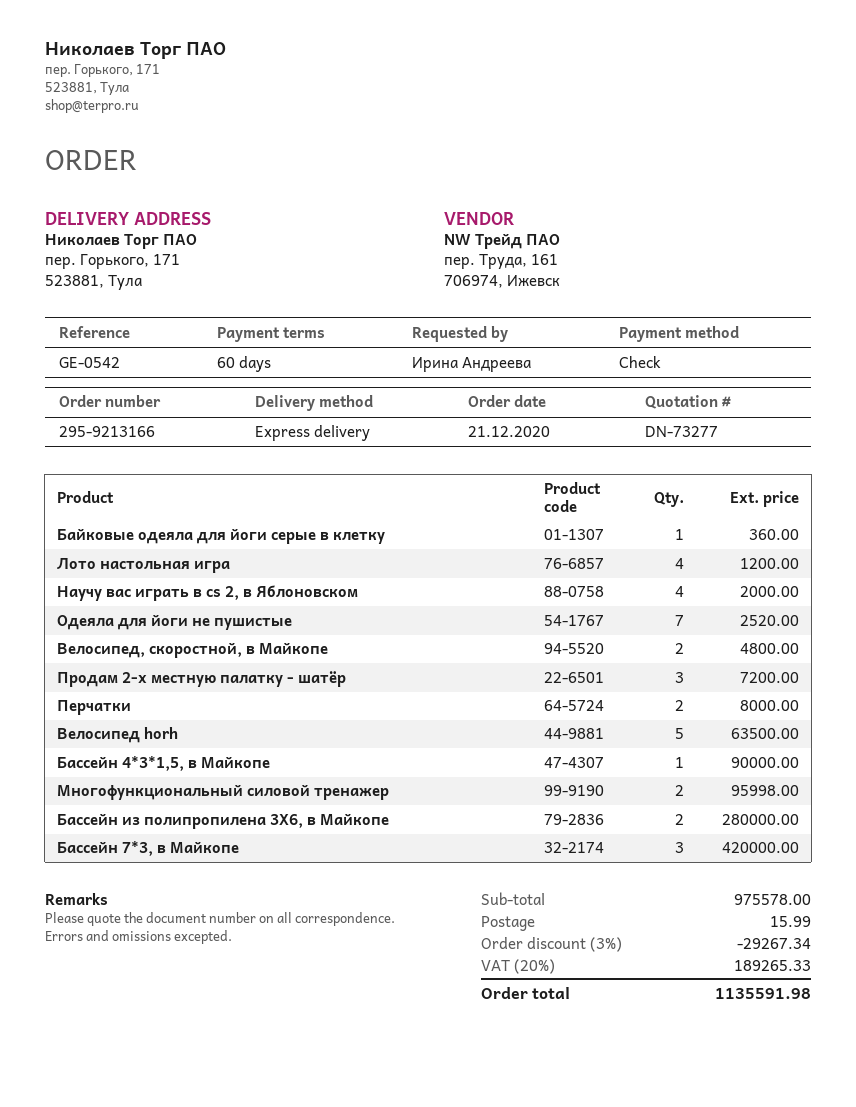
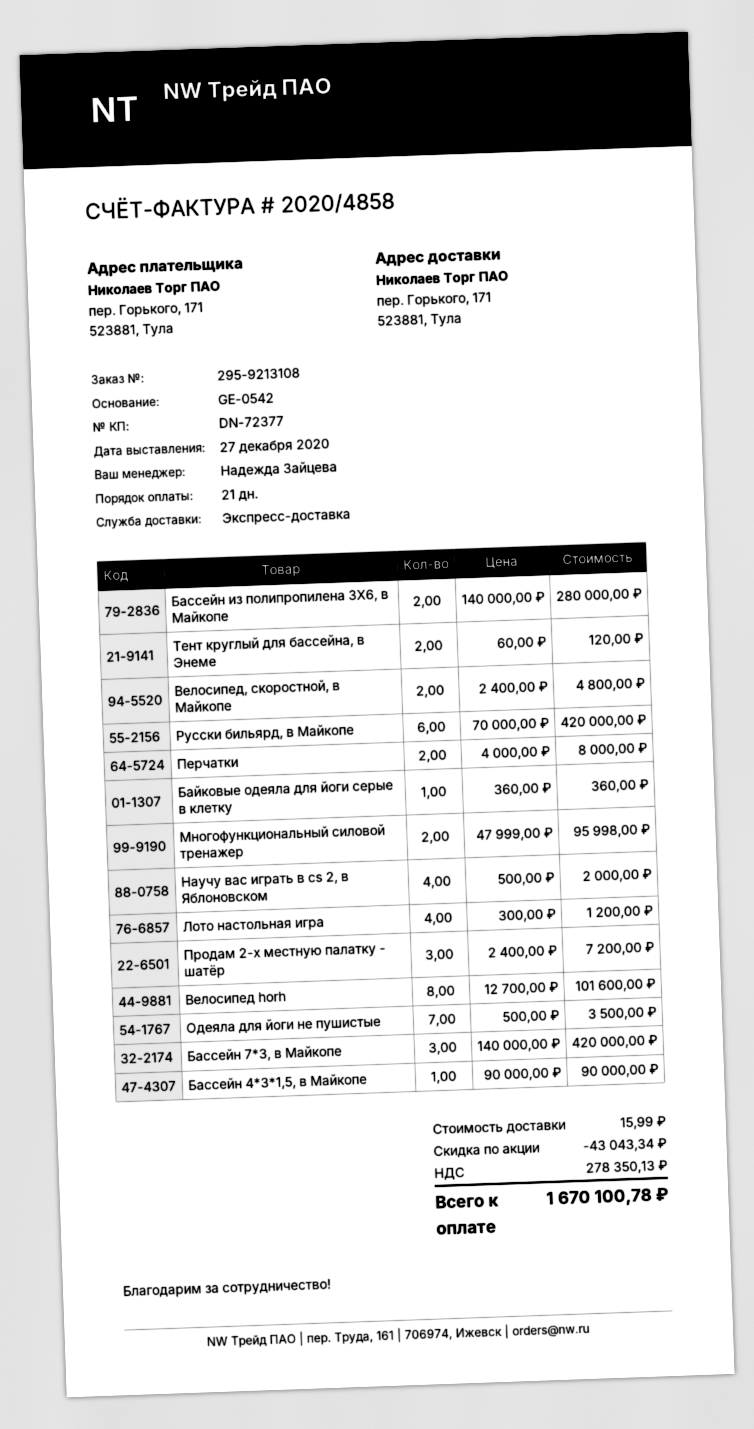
quote number: DN-73277 -> DN-72377
order number: 295-9213166 -> 295-9213108
payment terms: 60 days -> 21 days
Одеяла для йоги не пушистые: 7 for 2520.00 -> 7 for 3500.00
Велосипед horh: 5 for 63500.00 -> 8 for 101600.00
Тент круглый для бассейна, в Энеме: none -> 2 for 120.00
Русски бильярд, в Майкопе: none -> 6 for 420000.00
discount: 29267.34 -> 43043.34
tax: 189265.33 -> 278350.13
total: 1135591.98 -> 1670100.78

